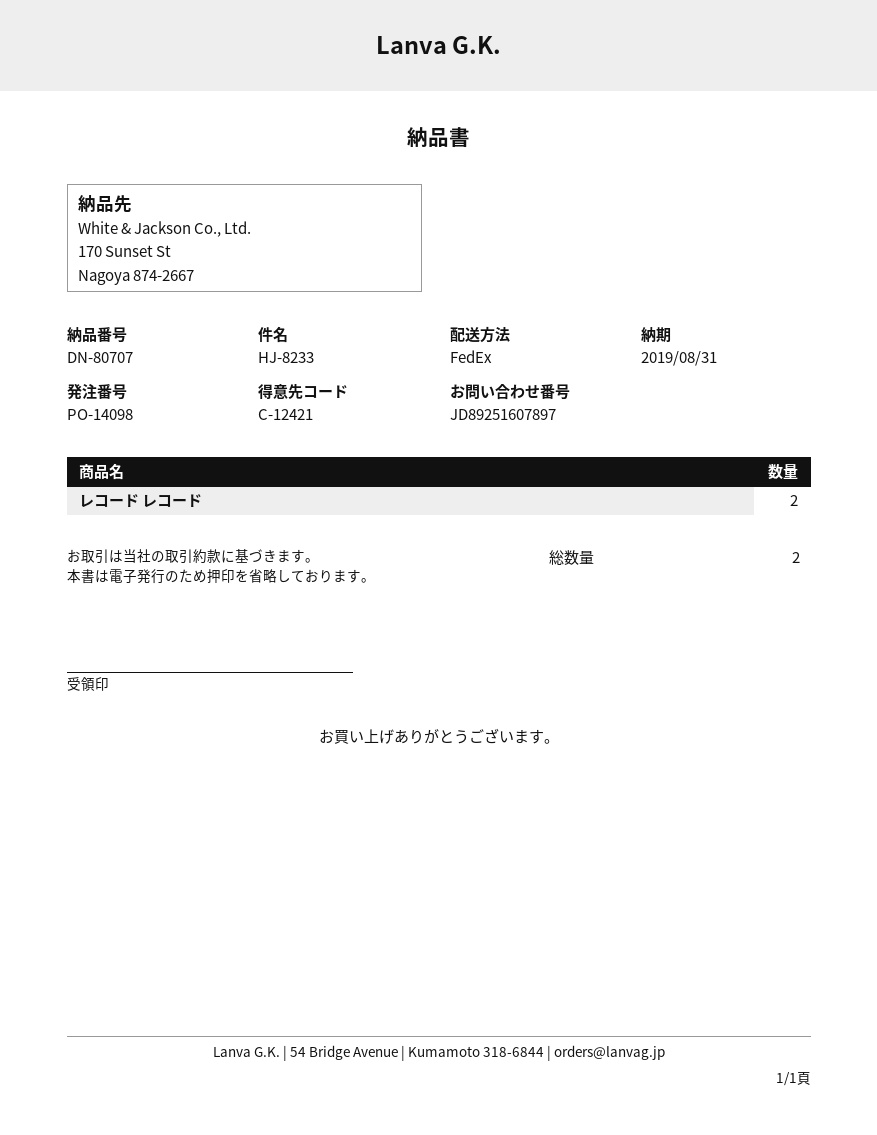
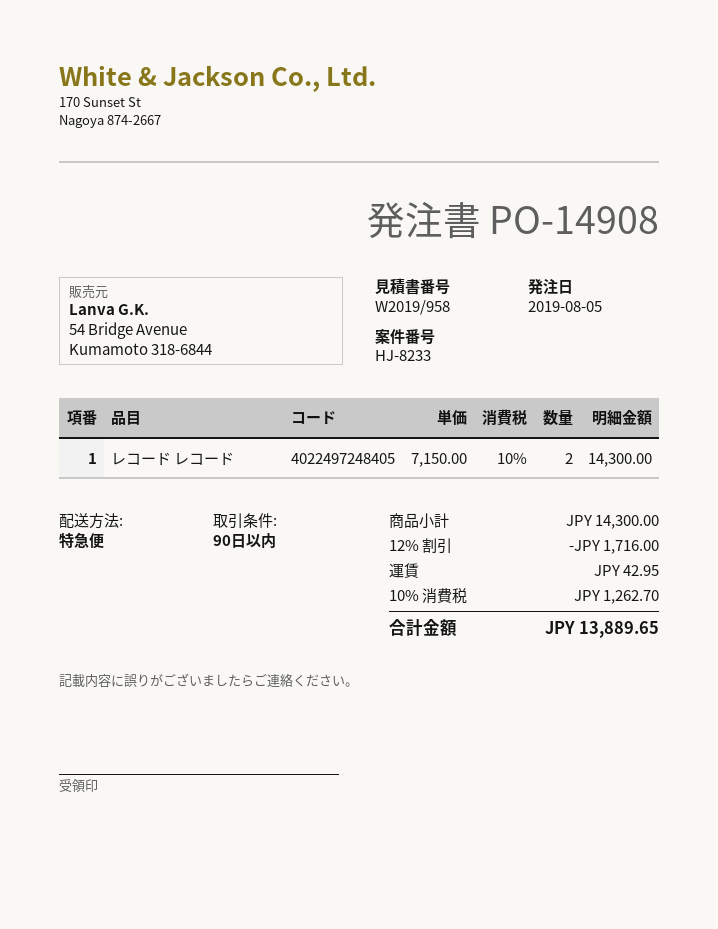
order number: PO-14098 -> PO-14908
shipping method: FedEx -> express

